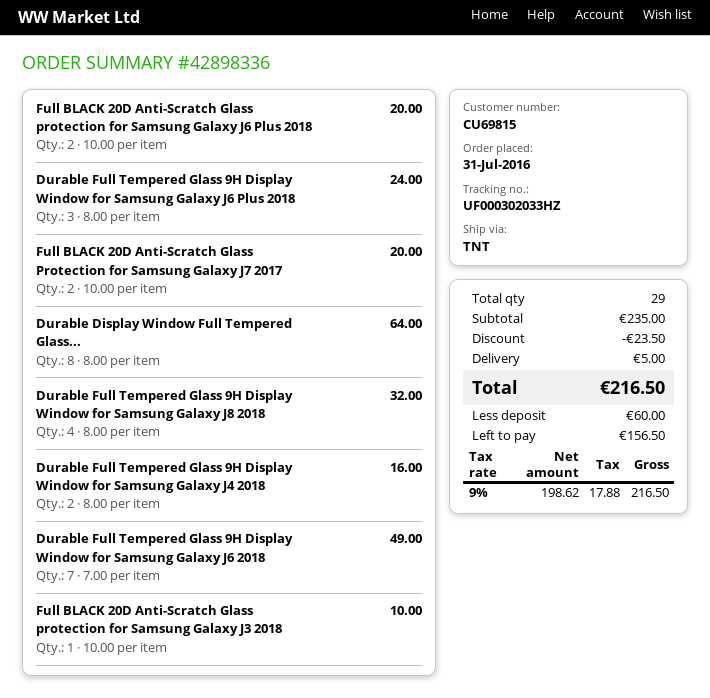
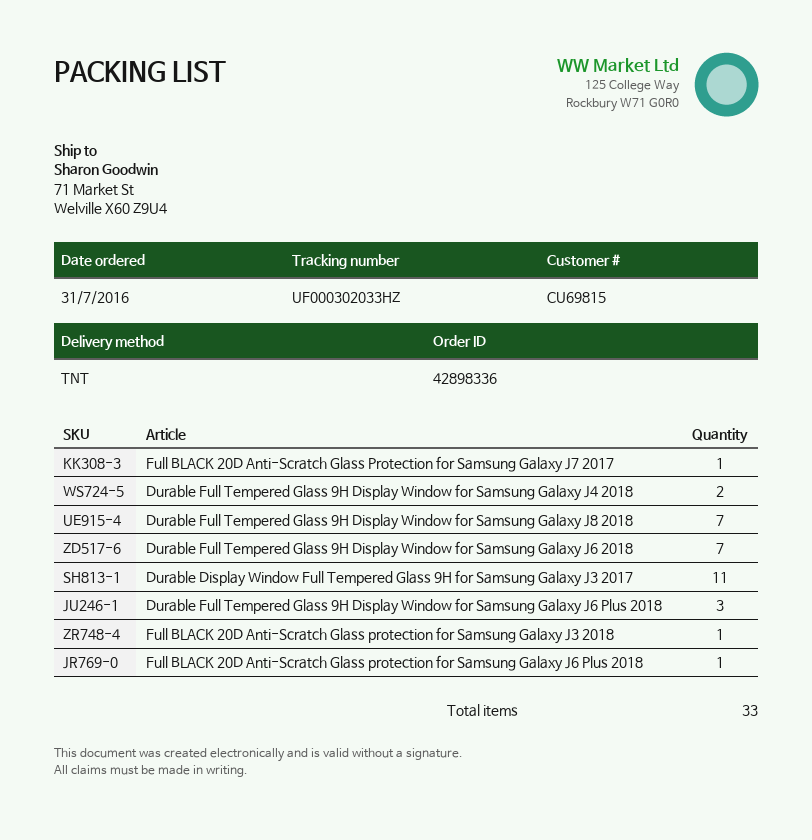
Full BLACK 20D Anti-Scratch Glass protection for Samsung Galaxy J6 Plus 2018: 2 -> 1
Full BLACK 20D Anti-Scratch Glass Protection for Samsung Galaxy J7 2017: 2 -> 1
Durable Display Window Full Tempered Glass...: 8 -> 11
Durable Full Tempered Glass 9H Display Window for Samsung Galaxy J8 2018: 4 -> 7
total quantity: 29 -> 33

